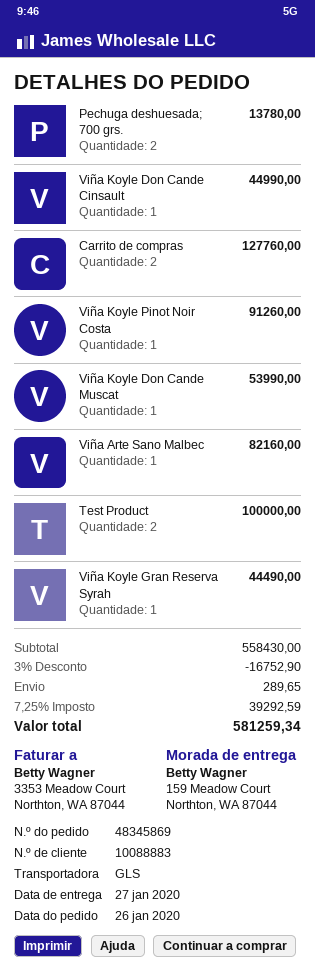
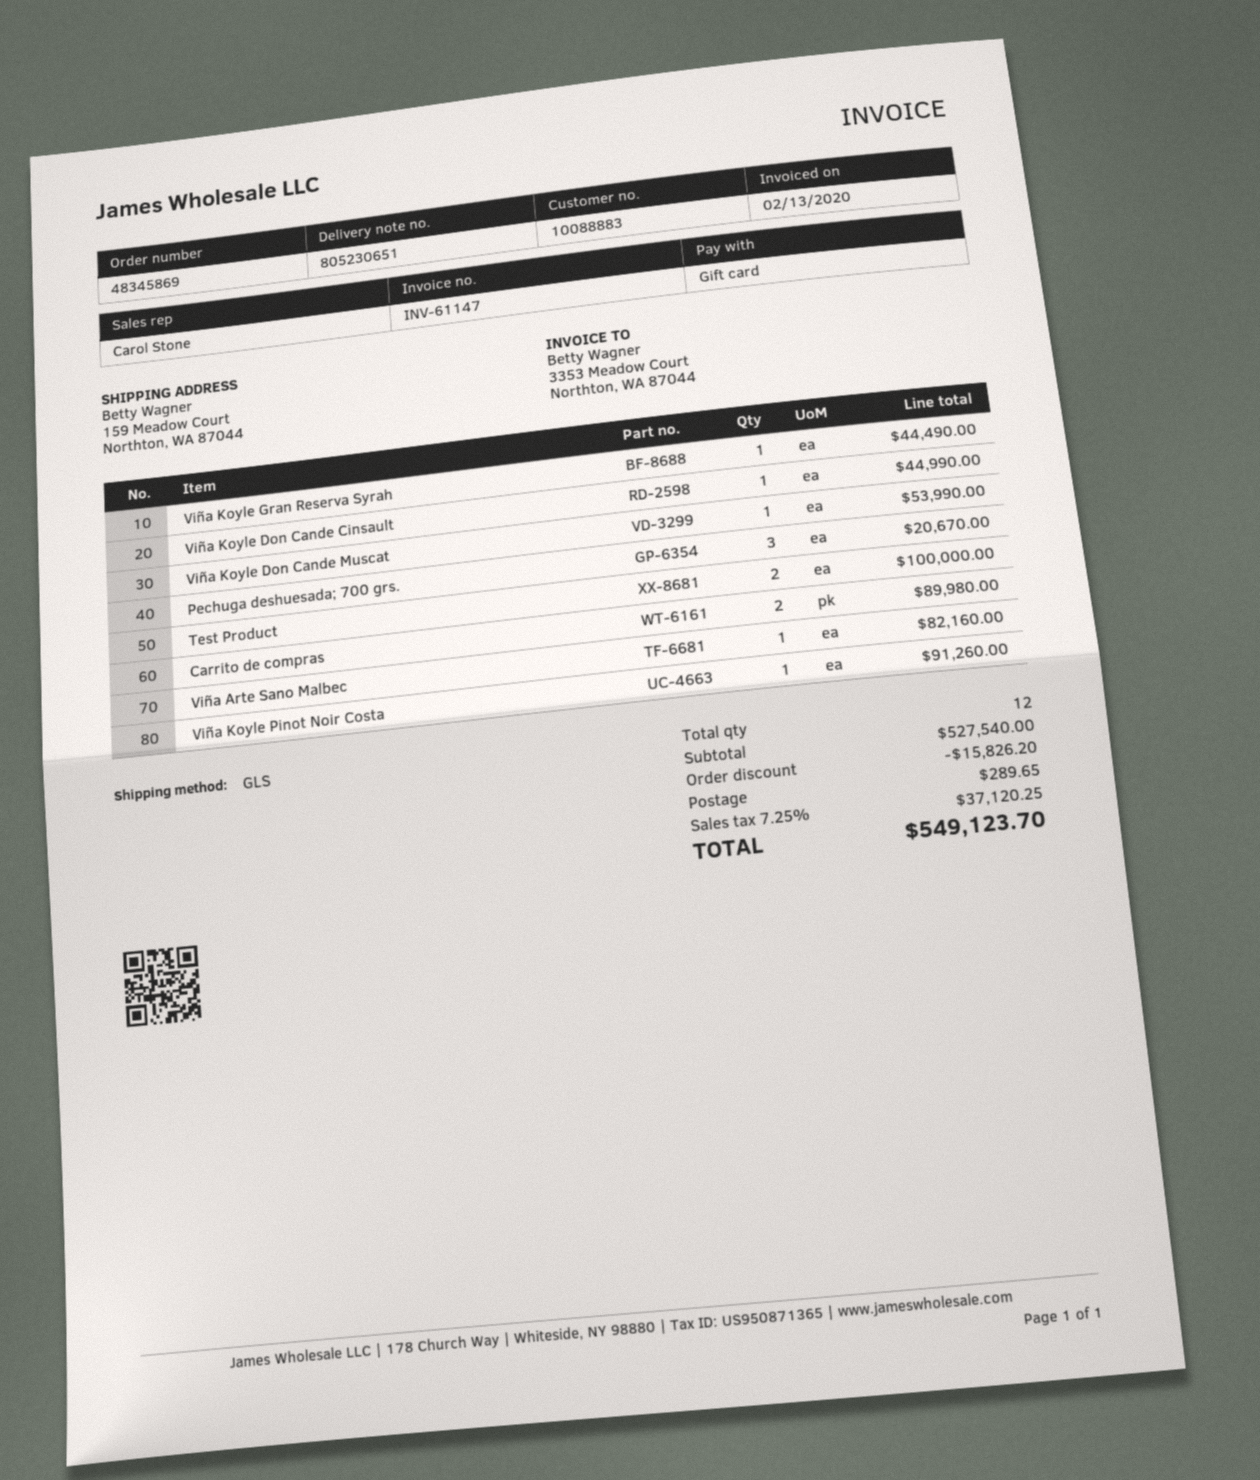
Pechuga deshuesada; 700 grs.: 2 for 13780.00 -> 3 for 20670.00
Carrito de compras: 2 for 127760.00 -> 2 for 89980.00
subtotal: 558430.00 -> 527540.00
discount: 16752.90 -> 15826.20
tax: 7.25% = 39292.59 -> 7.25% = 37120.25
total: 581259.34 -> 549123.70

